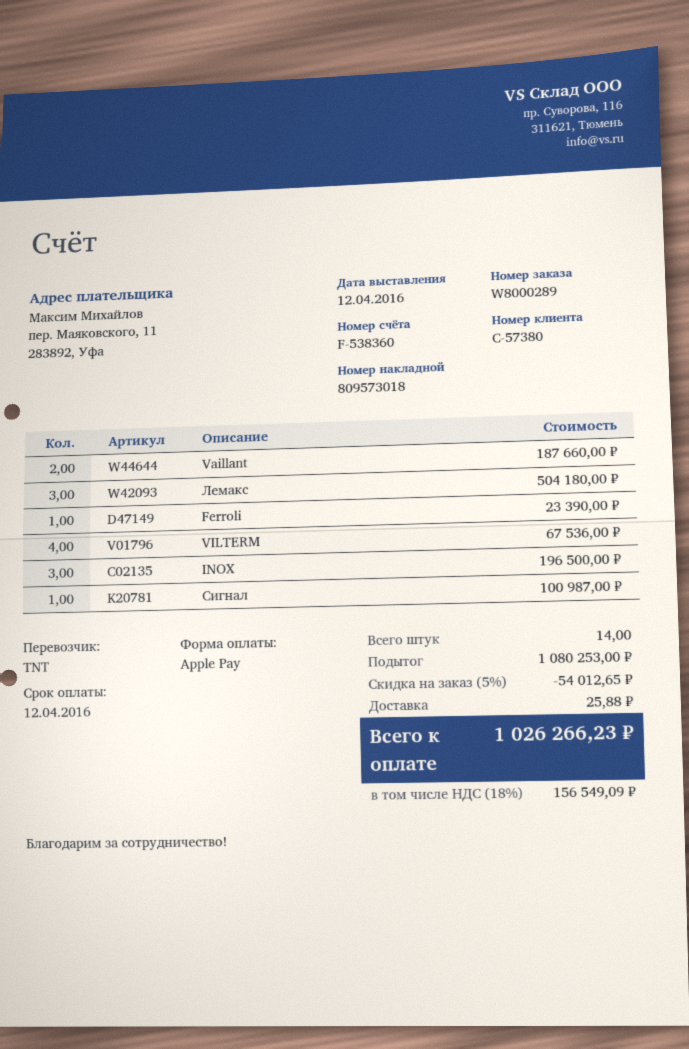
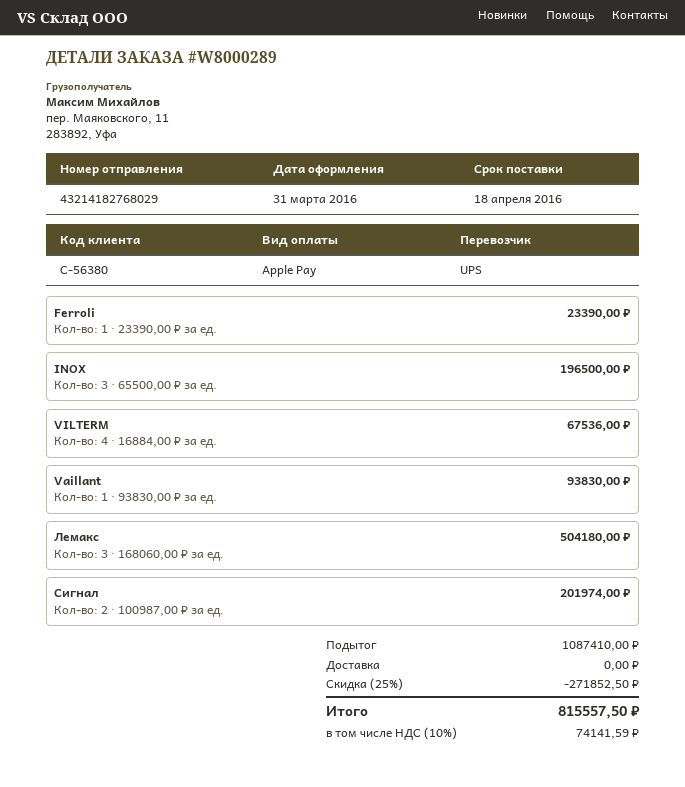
customer number: C-57380 -> C-56380
shipping method: TNT -> UPS
Vaillant: 2 for 187660.00 -> 1 for 93830.00
Сигнал: 1 for 100987.00 -> 2 for 201974.00
subtotal: 1080253.00 -> 1087410.00
discount: 5% = 54012.65 -> 25% = 271852.50
shipping: 25.88 -> 0.00
tax: 18% = 156549.09 -> 10% = 74141.59
total: 1026266.23 -> 815557.50

